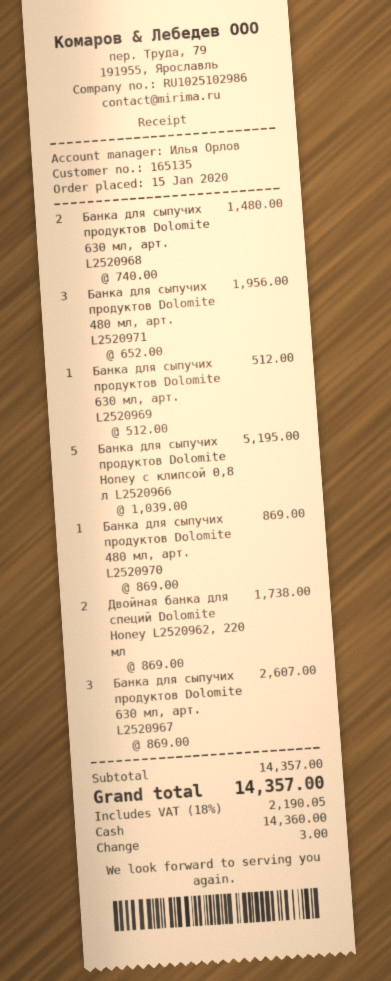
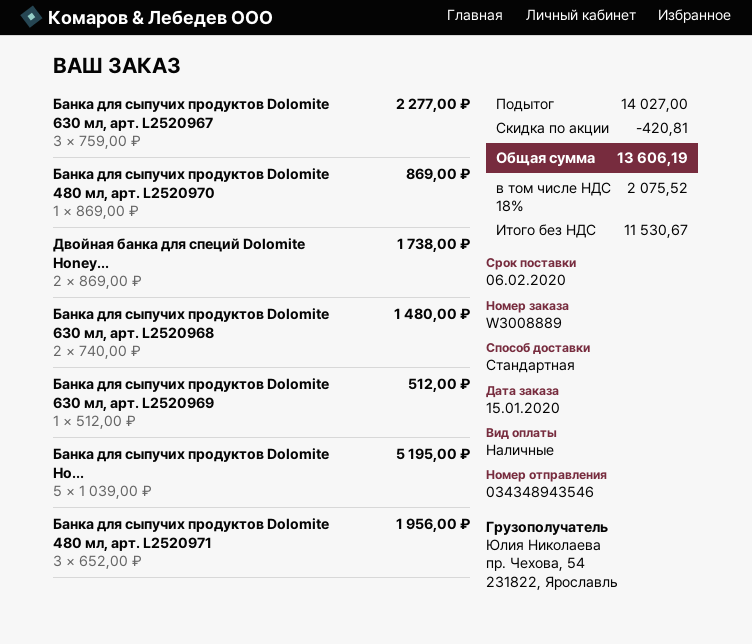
Банка для сыпучих продуктов Dolomite 630 мл, арт. L2520967: 3 x 869.00 = 2607.00 -> 3 x 759.00 = 2277.00
subtotal: 14357.00 -> 14027.00
discount: none -> 420.81
tax: 18% = 2190.05 -> 18% = 2075.52
total: 14357.00 -> 13606.19

